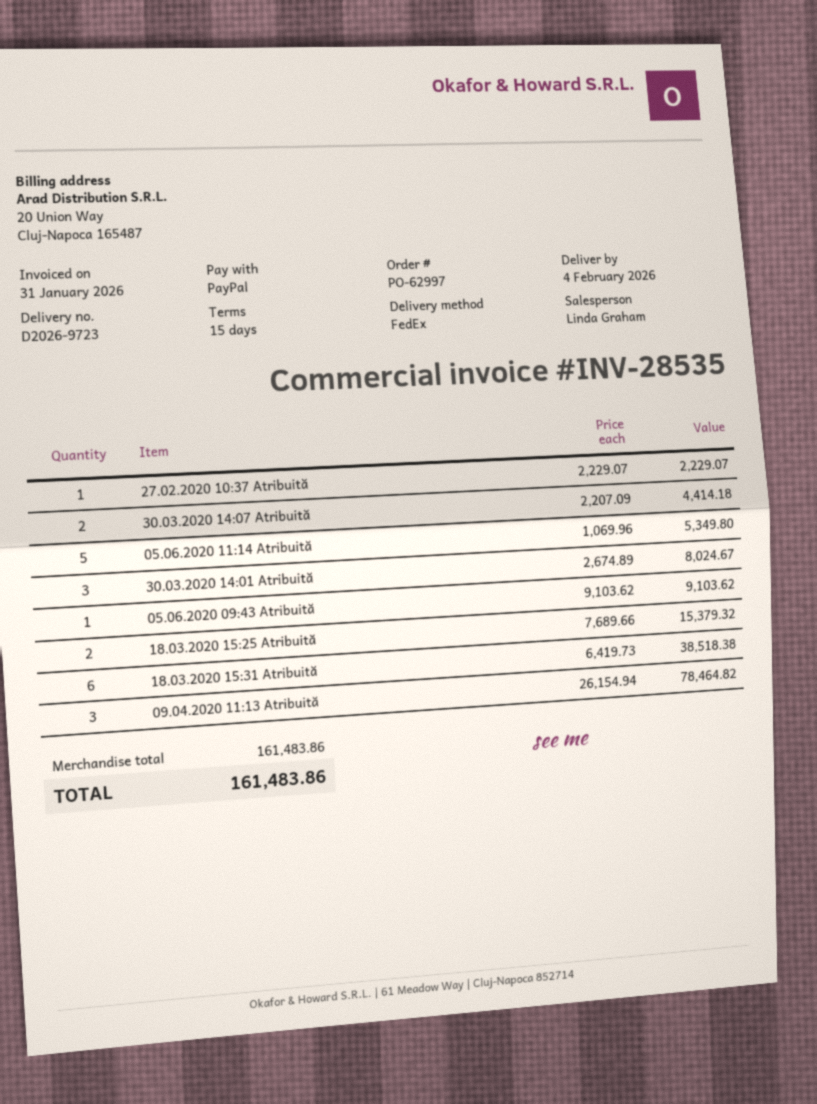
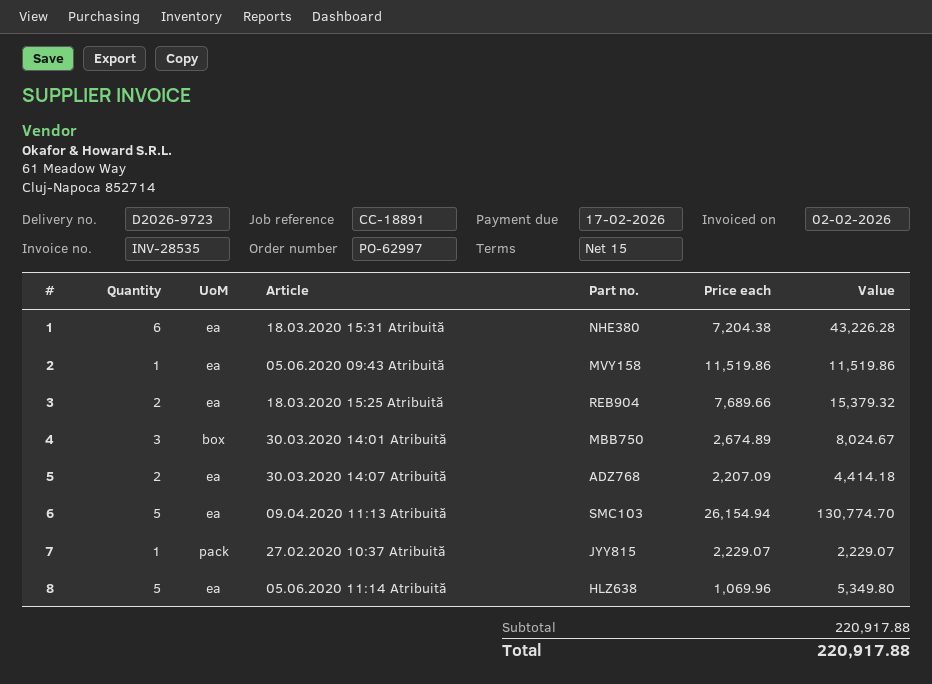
invoice date: 2026-01-31 -> 2026-02-02
05.06.2020 09:43 Atribuită: 1 x 9103.62 = 9103.62 -> 1 x 11519.86 = 11519.86
18.03.2020 15:31 Atribuită: 6 x 6419.73 = 38518.38 -> 6 x 7204.38 = 43226.28
09.04.2020 11:13 Atribuită: 3 x 26154.94 = 78464.82 -> 5 x 26154.94 = 130774.70
subtotal: 161483.86 -> 220917.88
total: 161483.86 -> 220917.88

